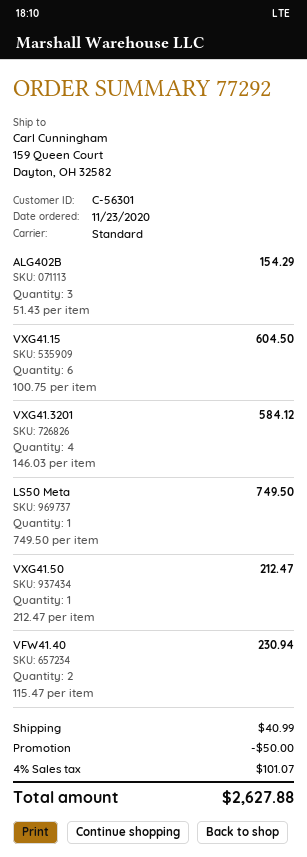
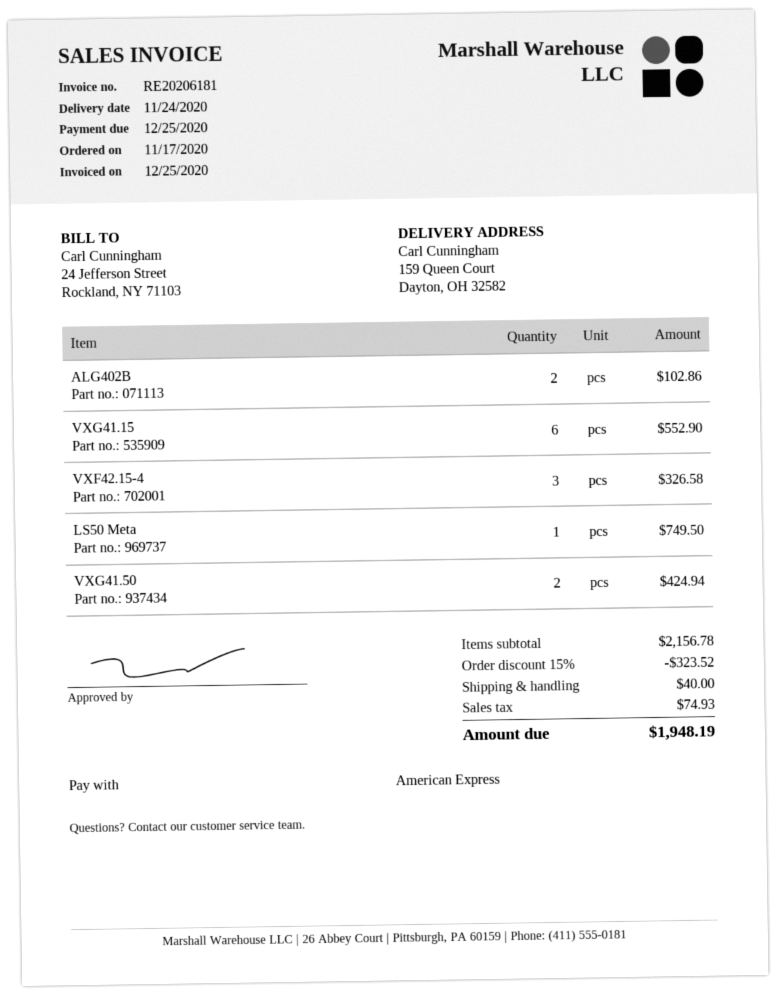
order date: 2020-11-23 -> 2020-11-17
ALG402B: 3 for 154.29 -> 2 for 102.86
VXG41.15: 6 for 604.50 -> 6 for 552.90
VXG41.3201: 4 for 584.12 -> none
VXG41.50: 1 for 212.47 -> 2 for 424.94
VFW41.40: 2 for 230.94 -> none
VXF42.15-4: none -> 3 for 326.58
discount: 50.00 -> 323.52
shipping: 40.99 -> 40.00
tax: 101.07 -> 74.93
total: 2627.88 -> 1948.19

